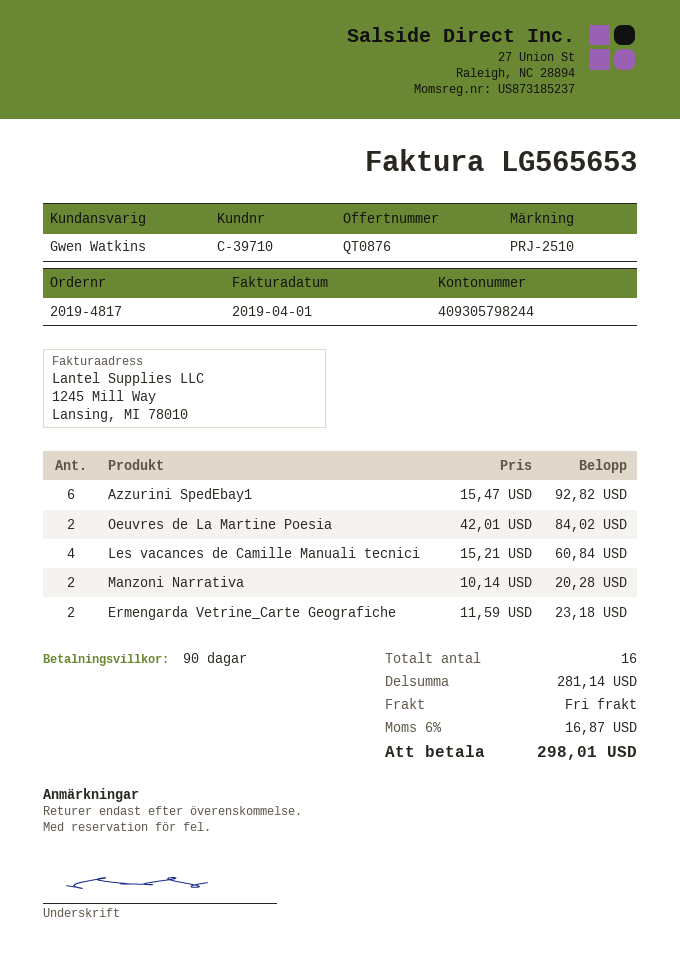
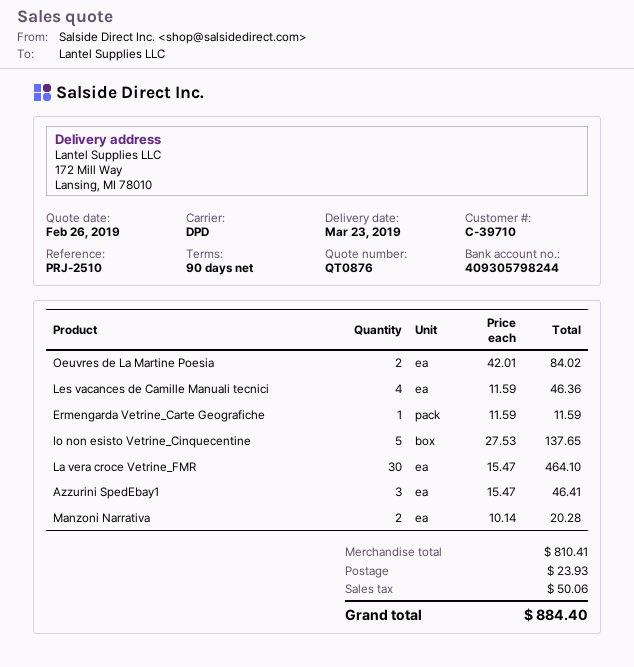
Azzurini SpedEbay1: 6 x 15.47 = 92.82 -> 3 x 15.47 = 46.41
Les vacances de Camille Manuali tecnici: 4 x 15.21 = 60.84 -> 4 x 11.59 = 46.36
Ermengarda Vetrine_Carte Geografiche: 2 x 11.59 = 23.18 -> 1 x 11.59 = 11.59
Io non esisto Vetrine_Cinquecentine: none -> 5 x 27.53 = 137.65
La vera croce Vetrine_FMR: none -> 30 x 15.47 = 464.10
subtotal: 281.14 -> 810.41
shipping: 0.00 -> 23.93
tax: 16.87 -> 50.06
total: 298.01 -> 884.40

